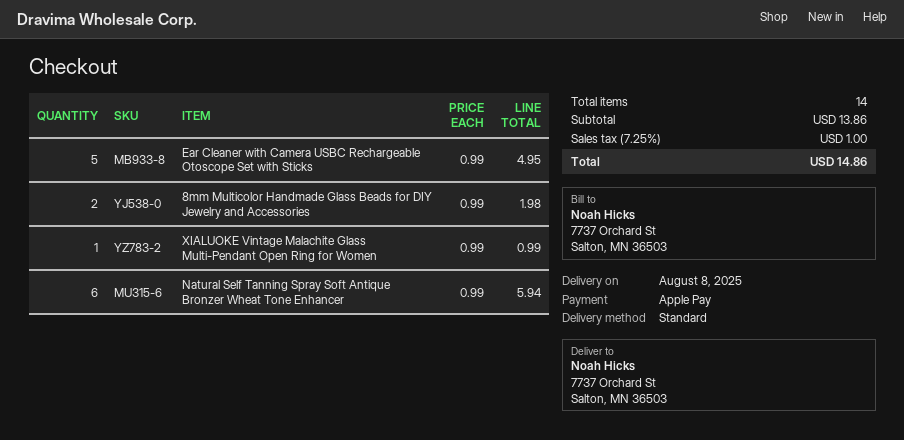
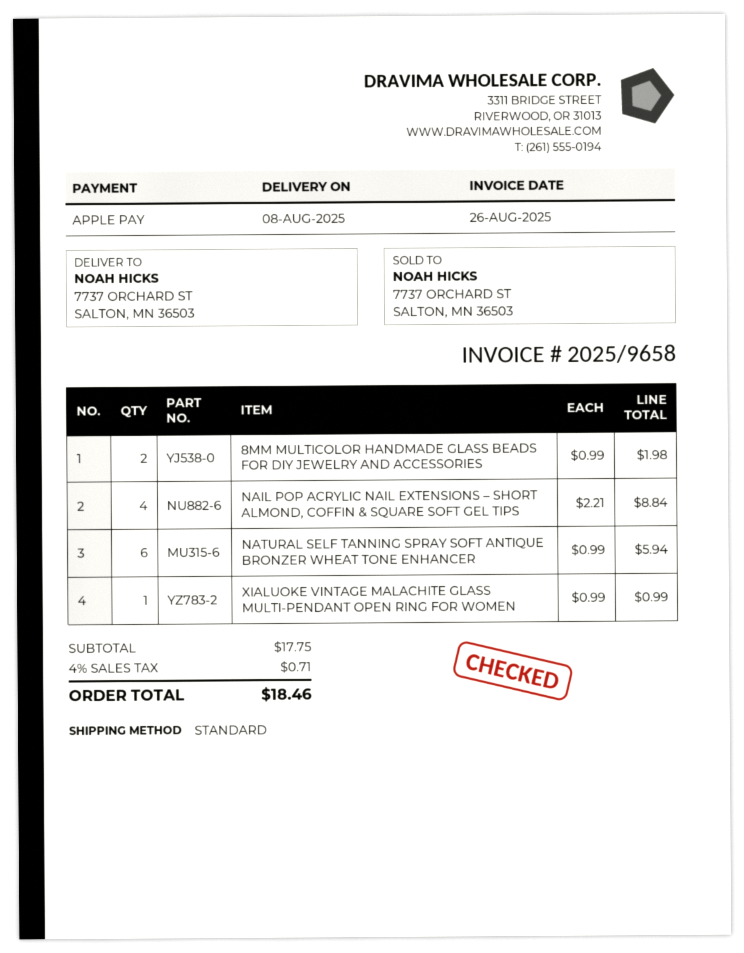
Ear Cleaner with Camera USBC Rechargeable Otoscope Set with Sticks: 5 x 0.99 = 4.95 -> none
NAIL POP ACRYLIC NAIL EXTENSIONS – SHORT ALMOND, COFFIN & SQUARE SOFT GEL TIPS: none -> 4 x 2.21 = 8.84
subtotal: 13.86 -> 17.75
tax: 7.25% = 1.00 -> 4% = 0.71
total: 14.86 -> 18.46

